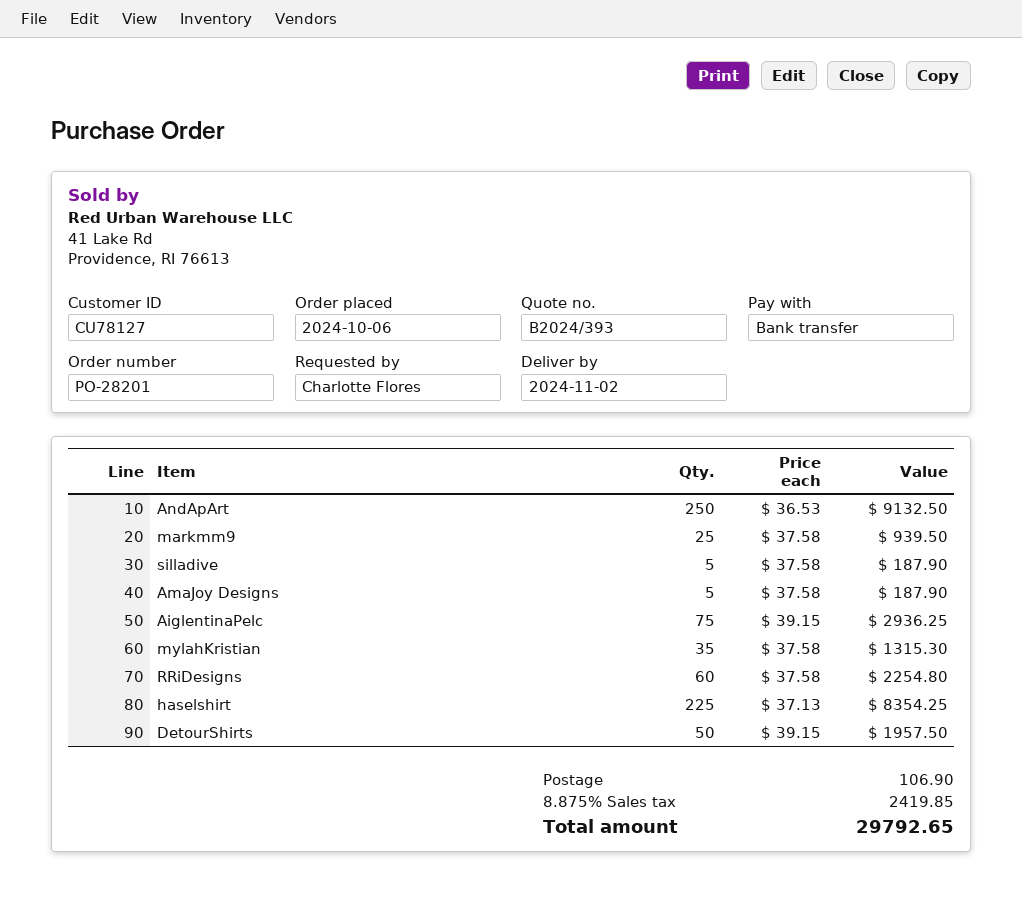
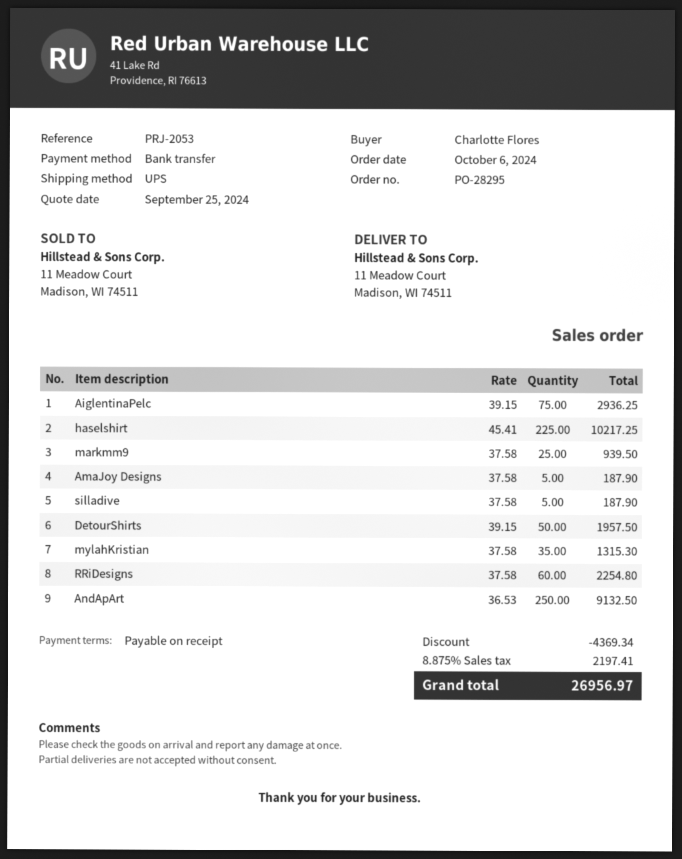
order number: PO-28201 -> PO-28295
haselshirt: 225 x 37.13 = 8354.25 -> 225 x 45.41 = 10217.25
discount: none -> 4369.34
shipping: 106.90 -> none
tax: 8.875% = 2419.85 -> 8.875% = 2197.41
total: 29792.65 -> 26956.97

